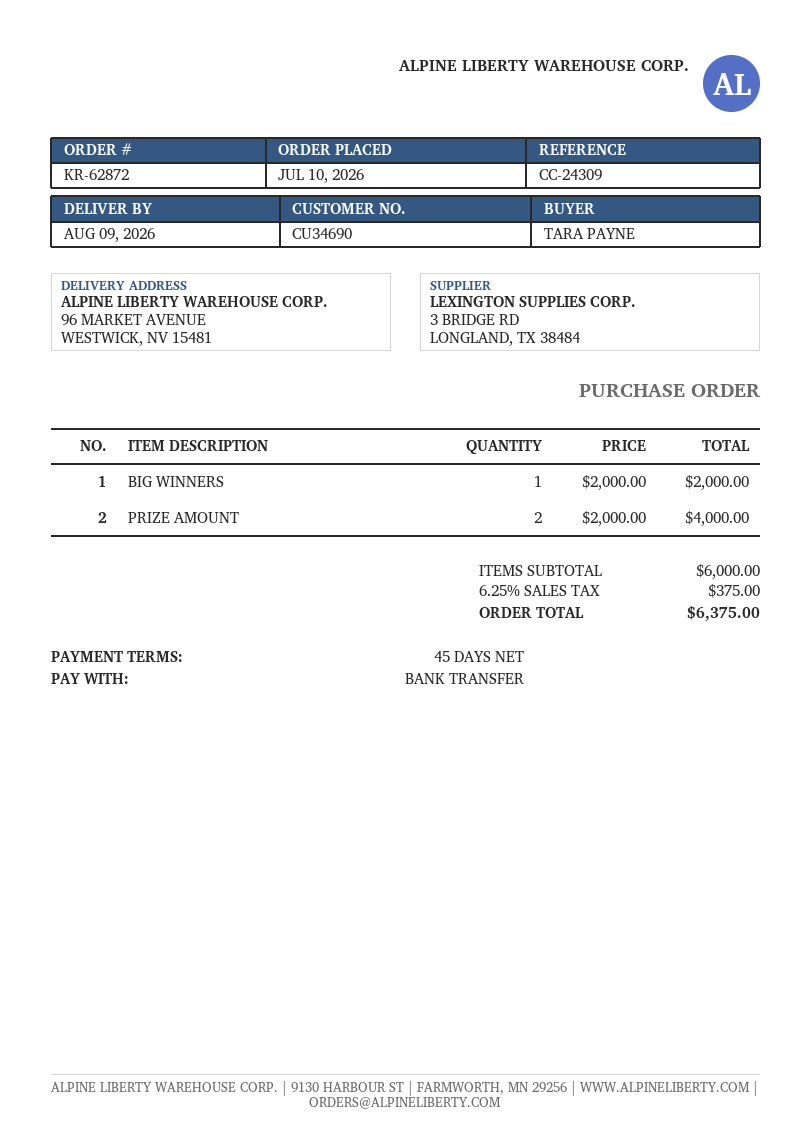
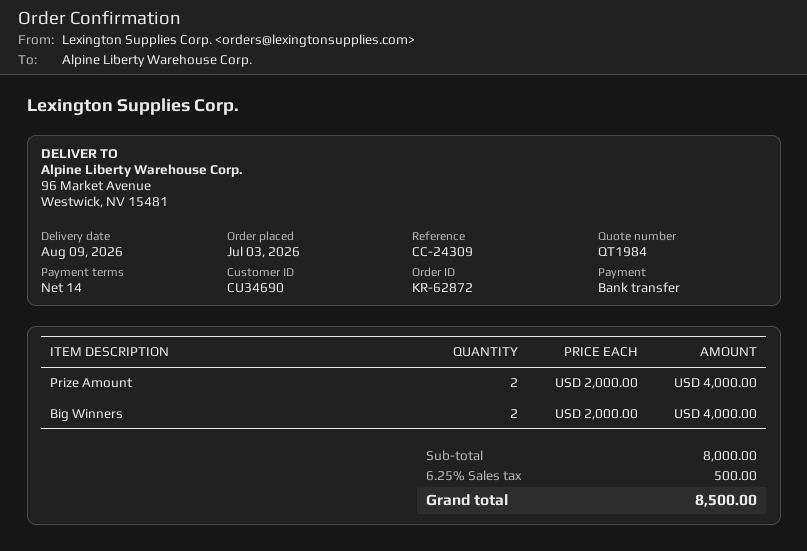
order date: 2026-07-10 -> 2026-07-03
payment terms: 45 days -> 14 days
BIG WINNERS: 1 x 2000.00 = 2000.00 -> 2 x 2000.00 = 4000.00
subtotal: 6000.00 -> 8000.00
tax: 6.25% = 375.00 -> 6.25% = 500.00
total: 6375.00 -> 8500.00

